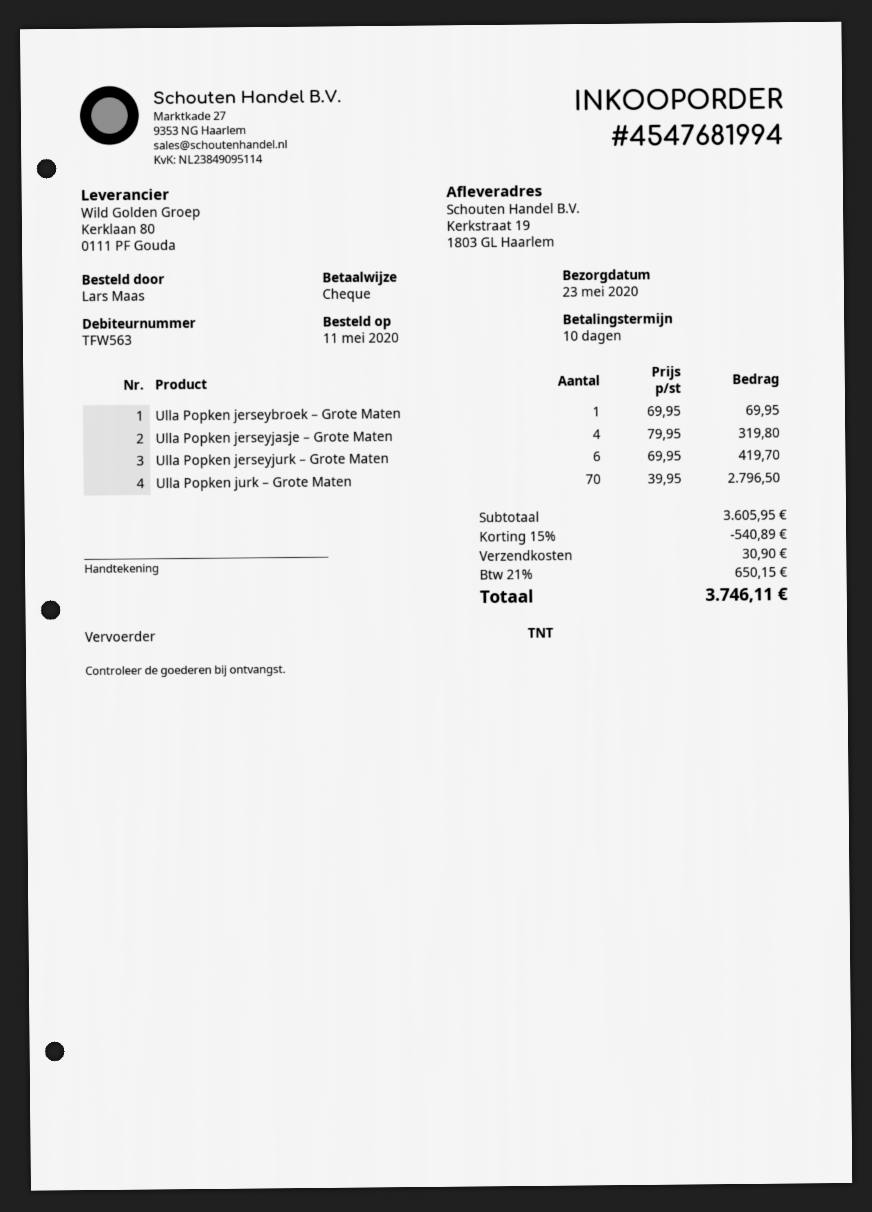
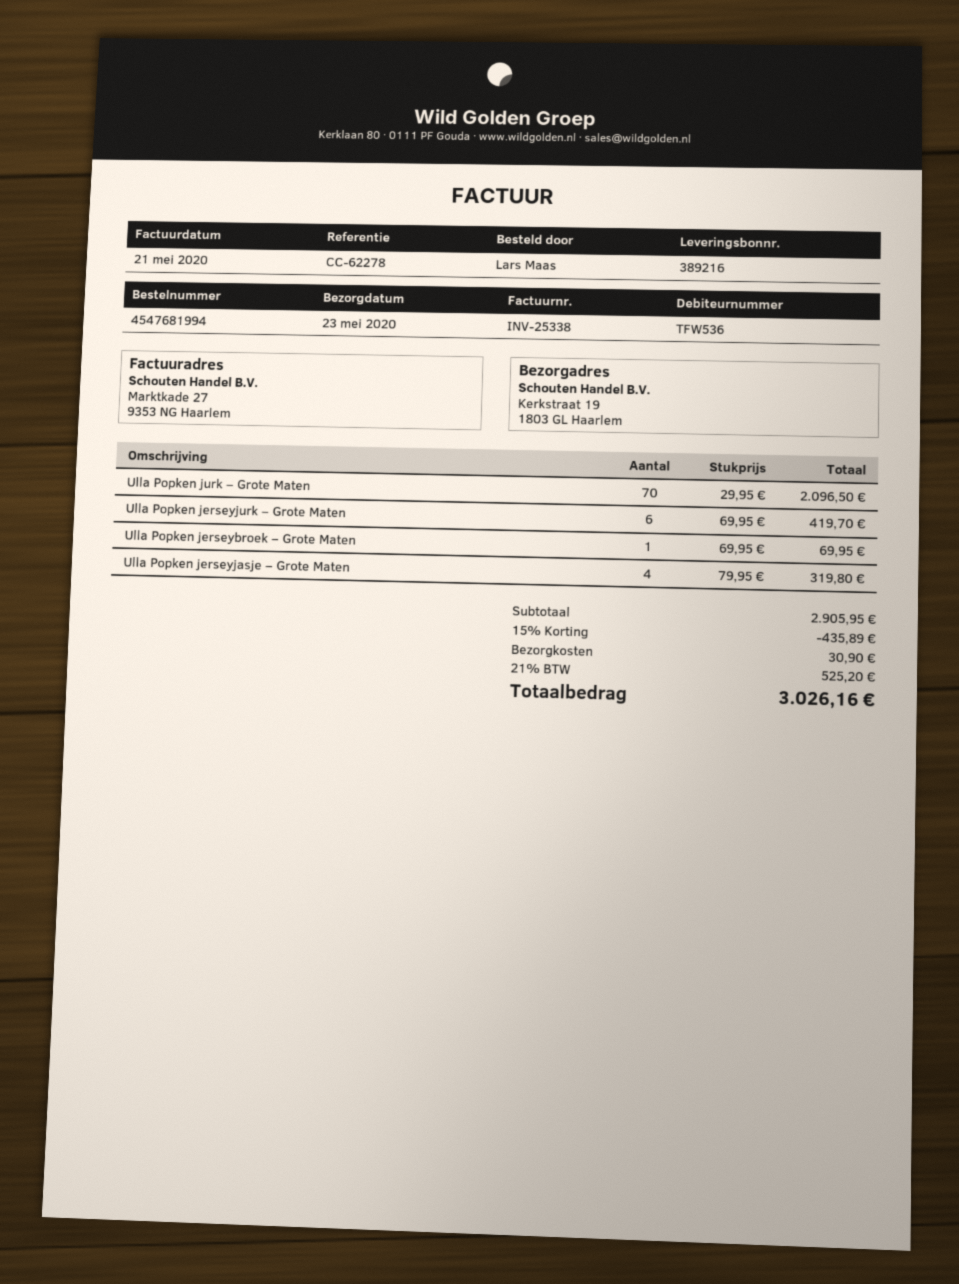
customer number: TFW563 -> TFW536
Ulla Popken jurk – Grote Maten: 70 x 39.95 = 2796.50 -> 70 x 29.95 = 2096.50
subtotal: 3605.95 -> 2905.95
discount: 15% = 540.89 -> 15% = 435.89
tax: 21% = 650.15 -> 21% = 525.20
total: 3746.11 -> 3026.16

